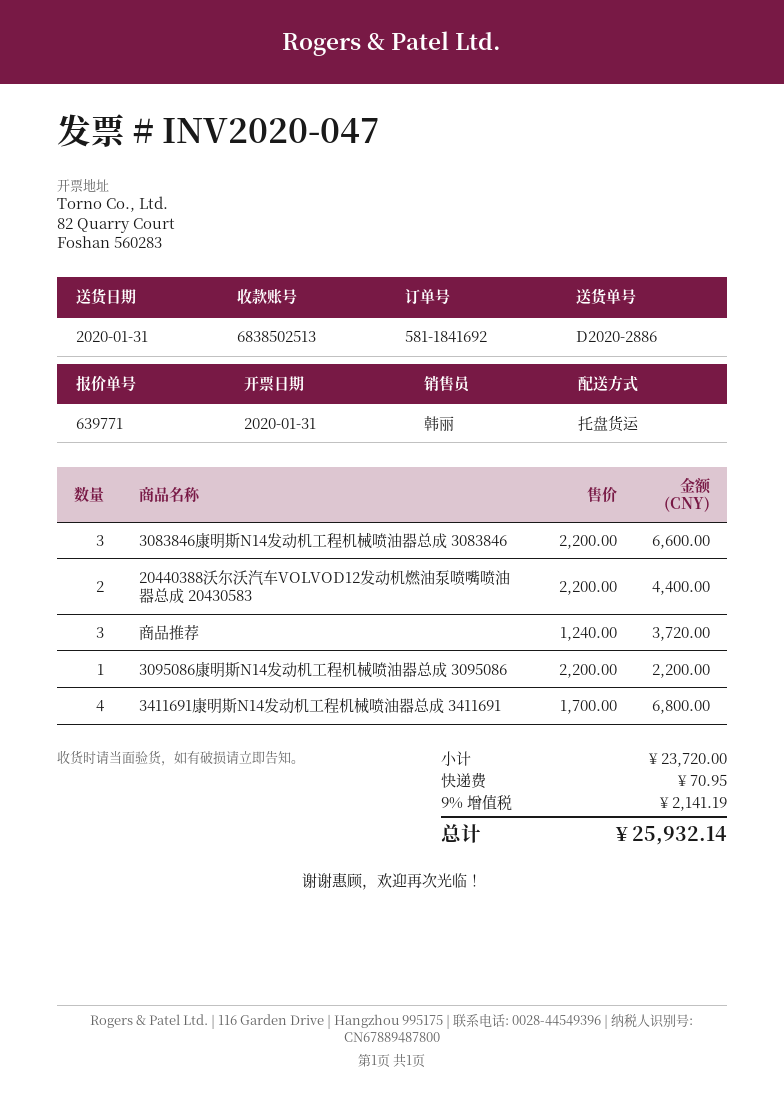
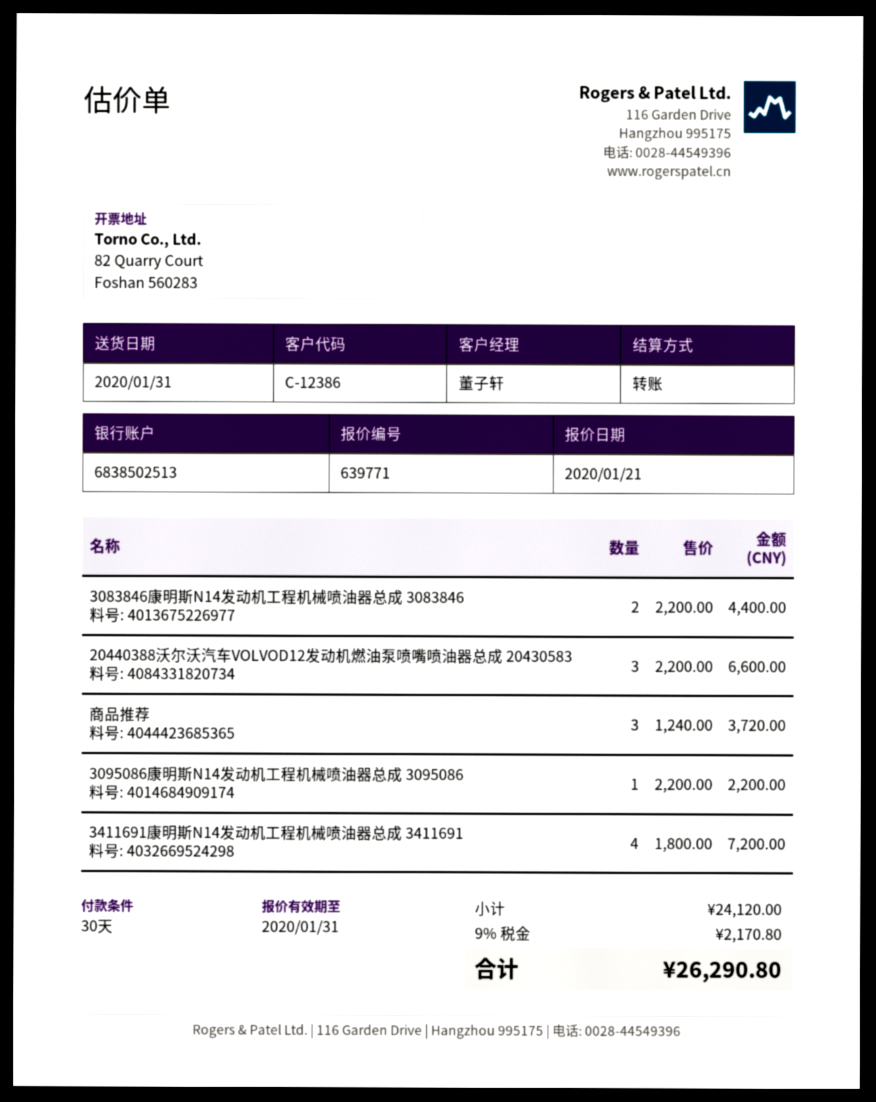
sales rep: 韩丽 -> 董子轩
3083846康明斯N14发动机工程机械喷油器总成 3083846: 3 x 2200.00 = 6600.00 -> 2 x 2200.00 = 4400.00
20440388沃尔沃汽车VOLVOD12发动机燃油泵喷嘴喷油器总成 20430583: 2 x 2200.00 = 4400.00 -> 3 x 2200.00 = 6600.00
3411691康明斯N14发动机工程机械喷油器总成 3411691: 4 x 1700.00 = 6800.00 -> 4 x 1800.00 = 7200.00
subtotal: 23720.00 -> 24120.00
shipping: 70.95 -> none
tax: 9% = 2141.19 -> 9% = 2170.80
total: 25932.14 -> 26290.80

